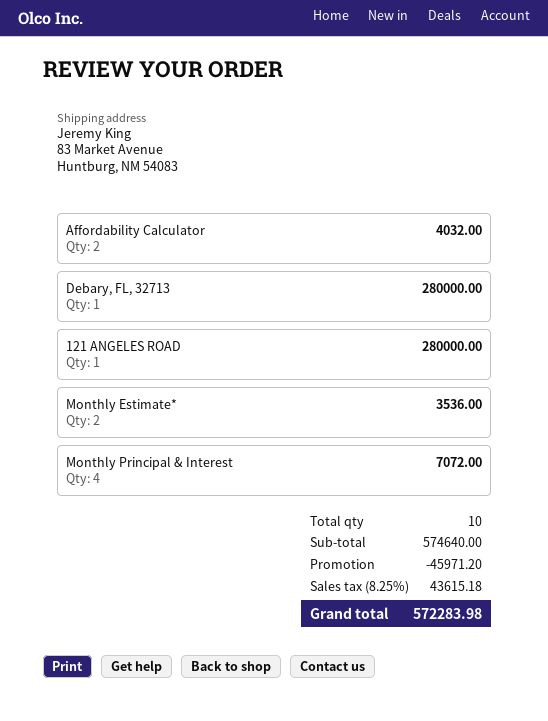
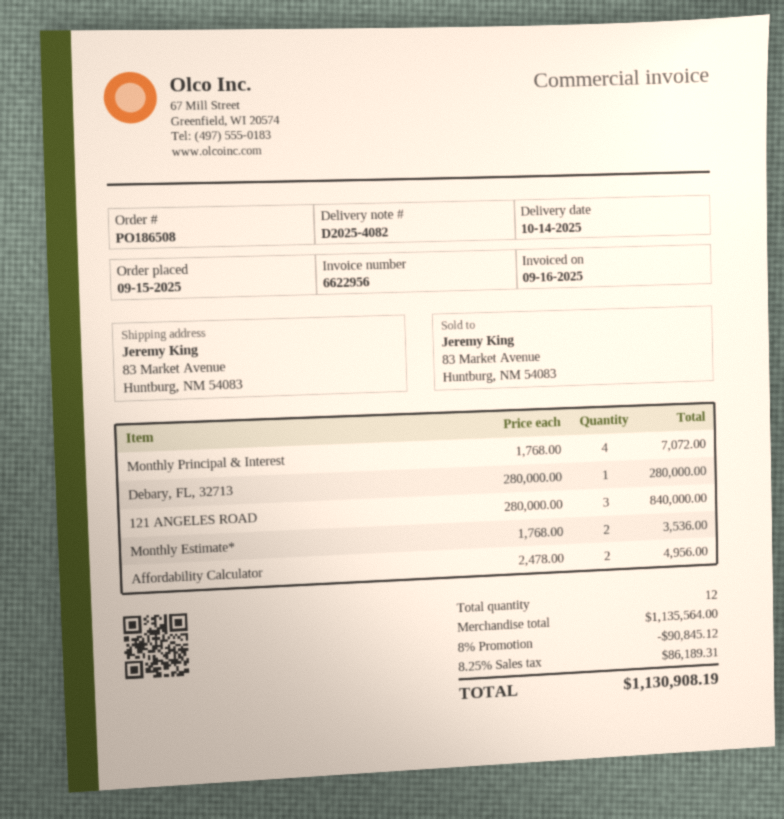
Affordability Calculator: 2 for 4032.00 -> 2 for 4956.00
121 ANGELES ROAD: 1 for 280000.00 -> 3 for 840000.00
total quantity: 10 -> 12
subtotal: 574640.00 -> 1135564.00
discount: 45971.20 -> 90845.12
tax: 8.25% = 43615.18 -> 8.25% = 86189.31
total: 572283.98 -> 1130908.19

